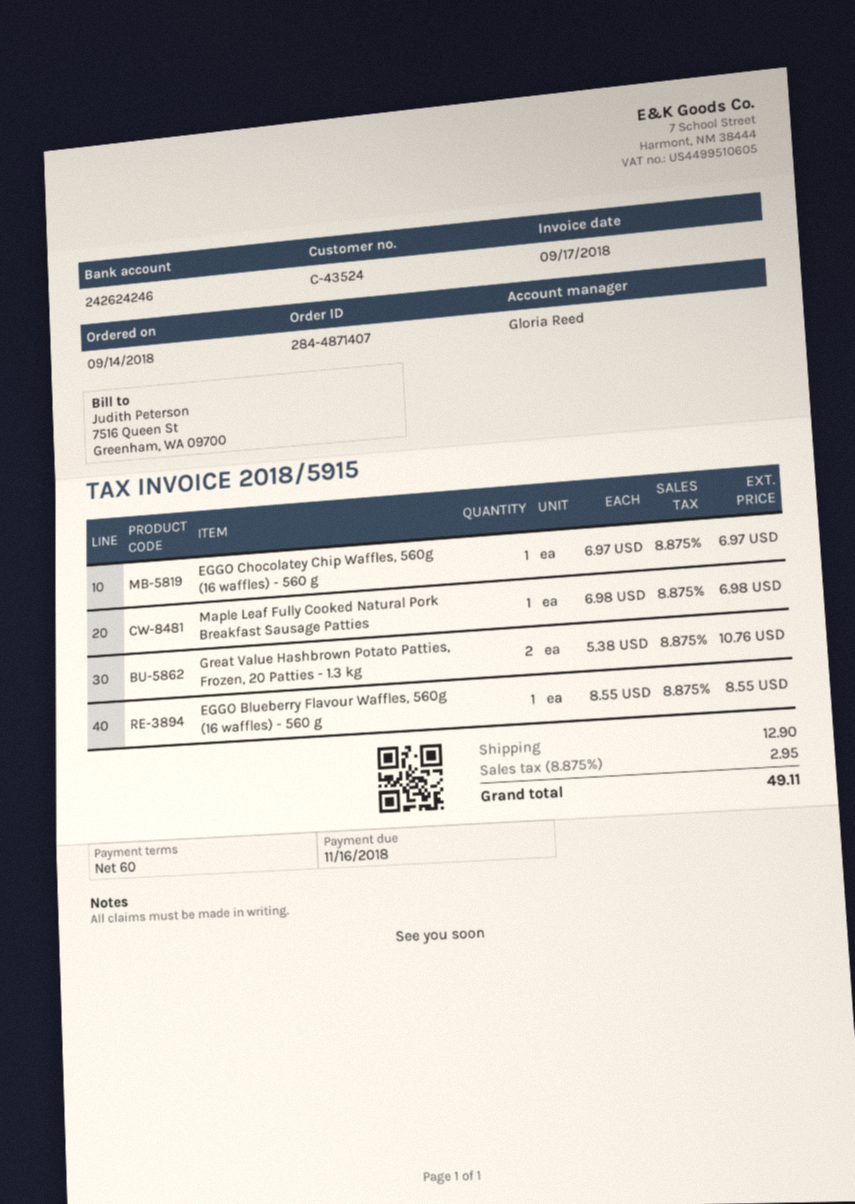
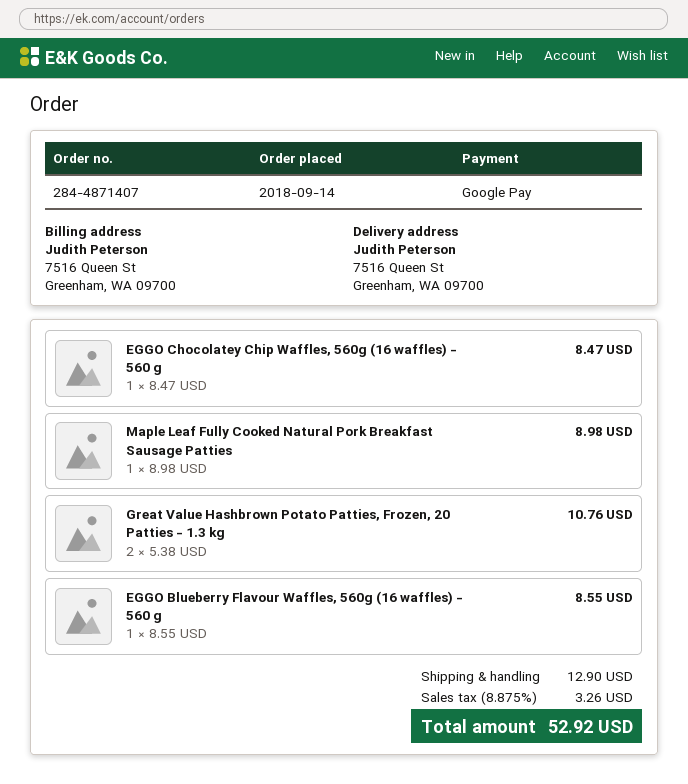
EGGO Chocolatey Chip Waffles, 560g (16 waffles) - 560 g: 1 x 6.97 = 6.97 -> 1 x 8.47 = 8.47
Maple Leaf Fully Cooked Natural Pork Breakfast Sausage Patties: 1 x 6.98 = 6.98 -> 1 x 8.98 = 8.98
tax: 8.875% = 2.95 -> 8.875% = 3.26
total: 49.11 -> 52.92

